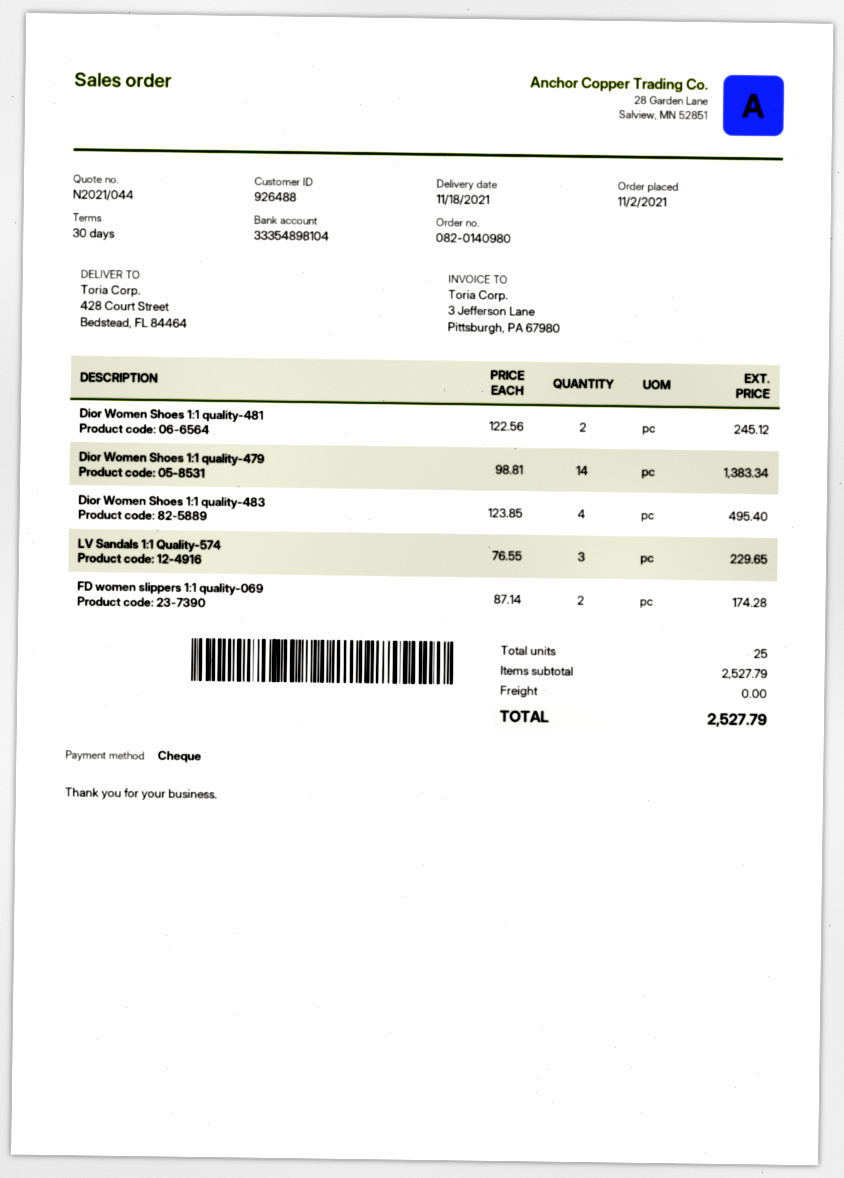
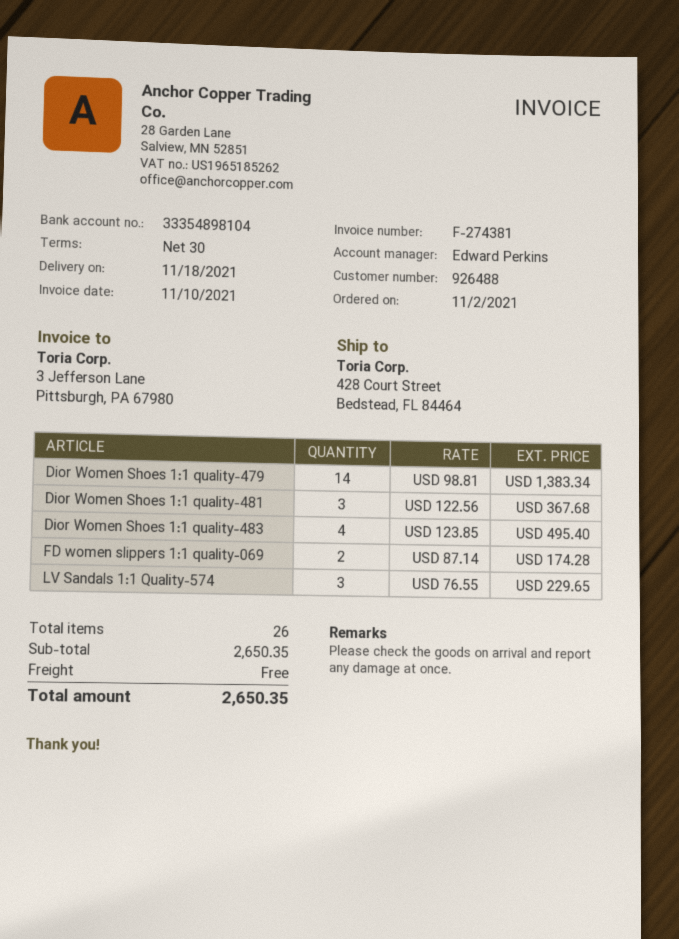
Dior Women Shoes 1:1 quality-481: 2 x 122.56 = 245.12 -> 3 x 122.56 = 367.68
total quantity: 25 -> 26
subtotal: 2527.79 -> 2650.35
total: 2527.79 -> 2650.35

